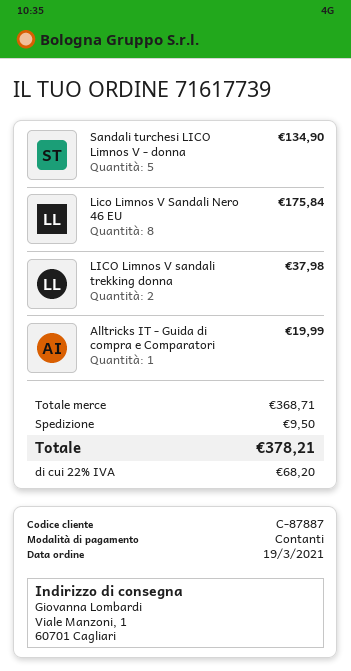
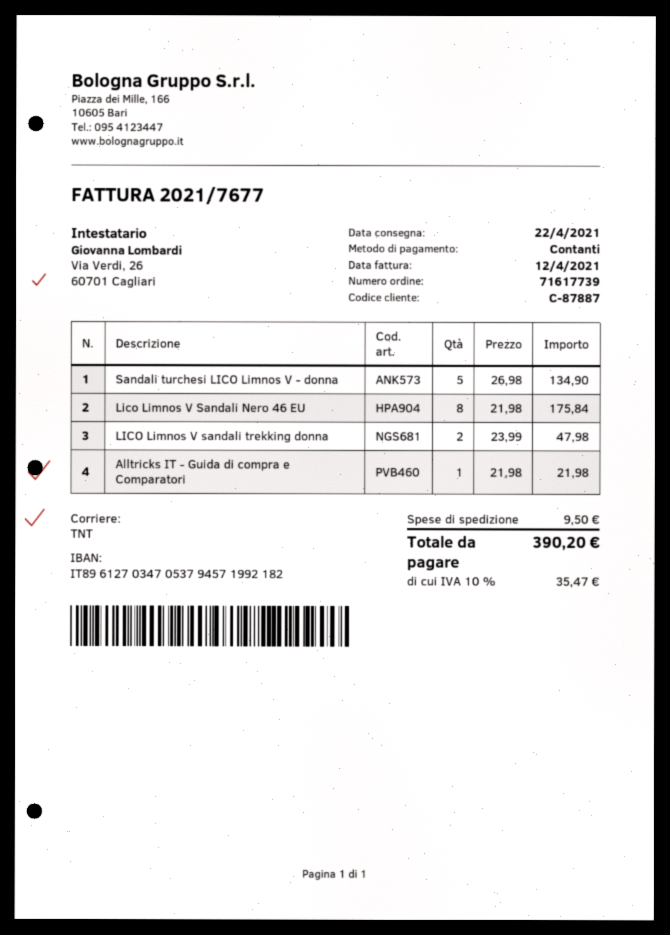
LICO Limnos V sandali trekking donna: 2 for 37.98 -> 2 for 47.98
Alltricks IT - Guida di compra e Comparatori: 1 for 19.99 -> 1 for 21.98
tax: 22% = 68.20 -> 10% = 35.47
total: 378.21 -> 390.20

